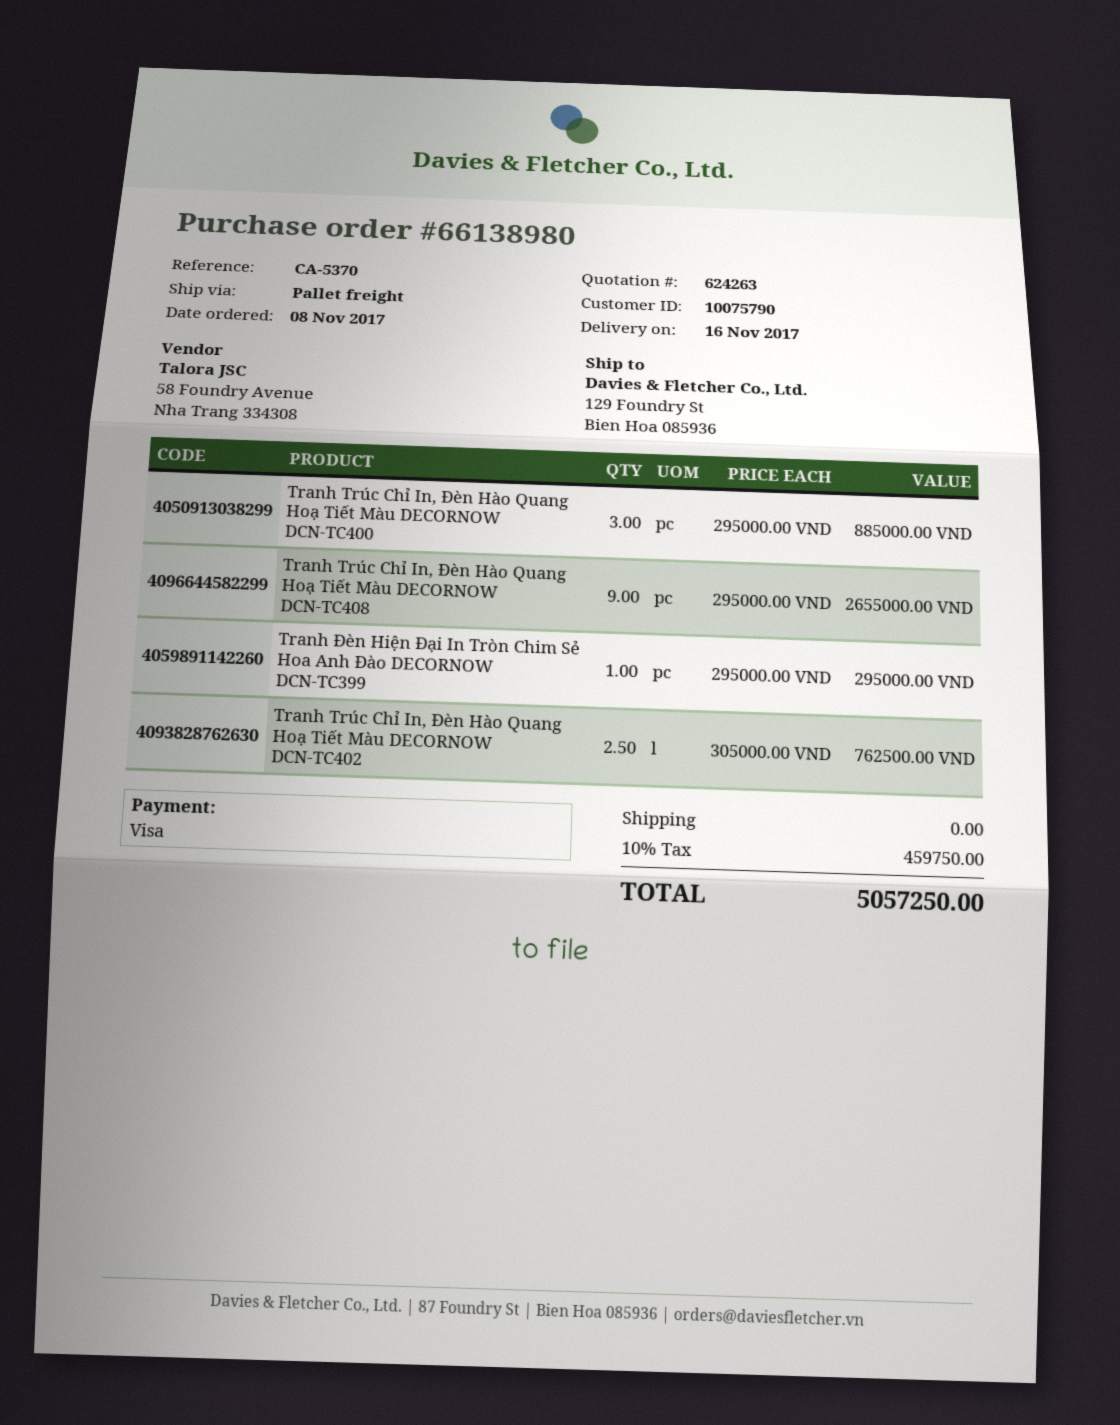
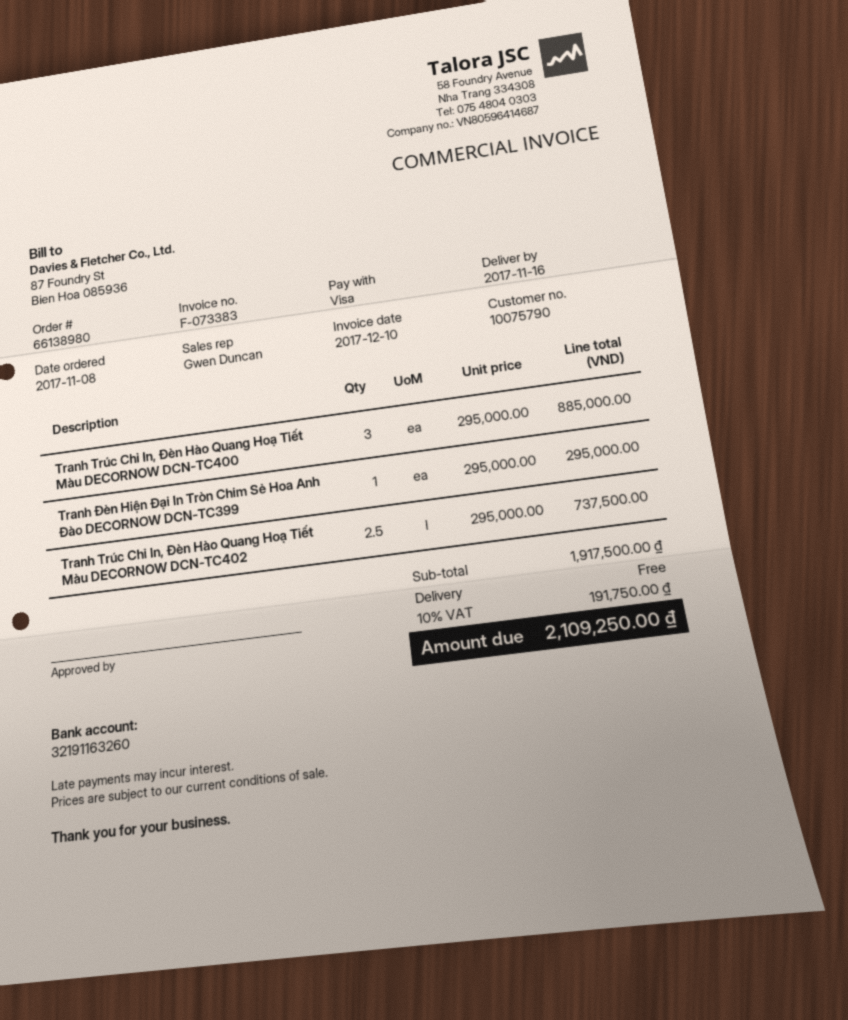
Tranh Trúc Chỉ In, Đèn Hào Quang Hoạ Tiết Màu DECORNOW DCN-TC408: 9 x 295000.00 = 2655000.00 -> none
Tranh Trúc Chỉ In, Đèn Hào Quang Hoạ Tiết Màu DECORNOW DCN-TC402: 2.5 x 305000.00 = 762500.00 -> 2.5 x 295000.00 = 737500.00
tax: 10% = 459750.00 -> 10% = 191750.00
total: 5057250.00 -> 2109250.00

